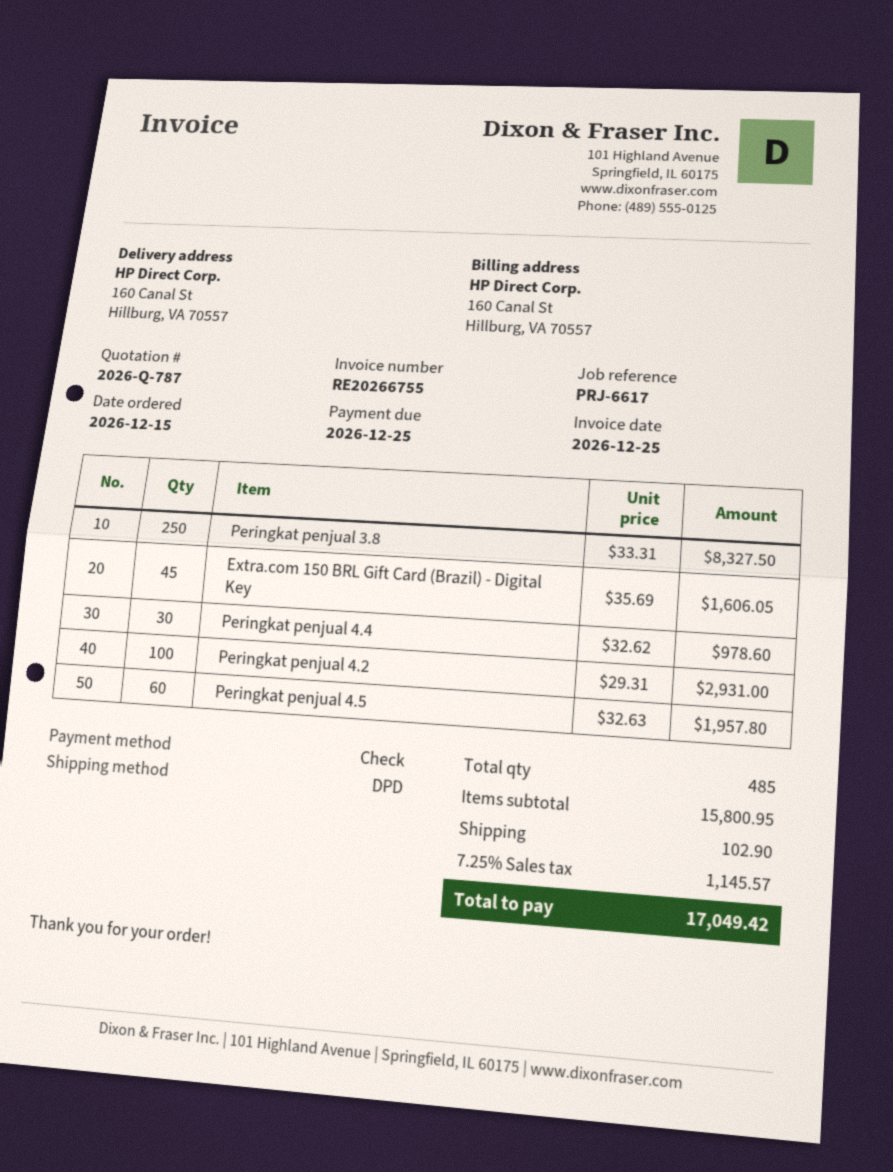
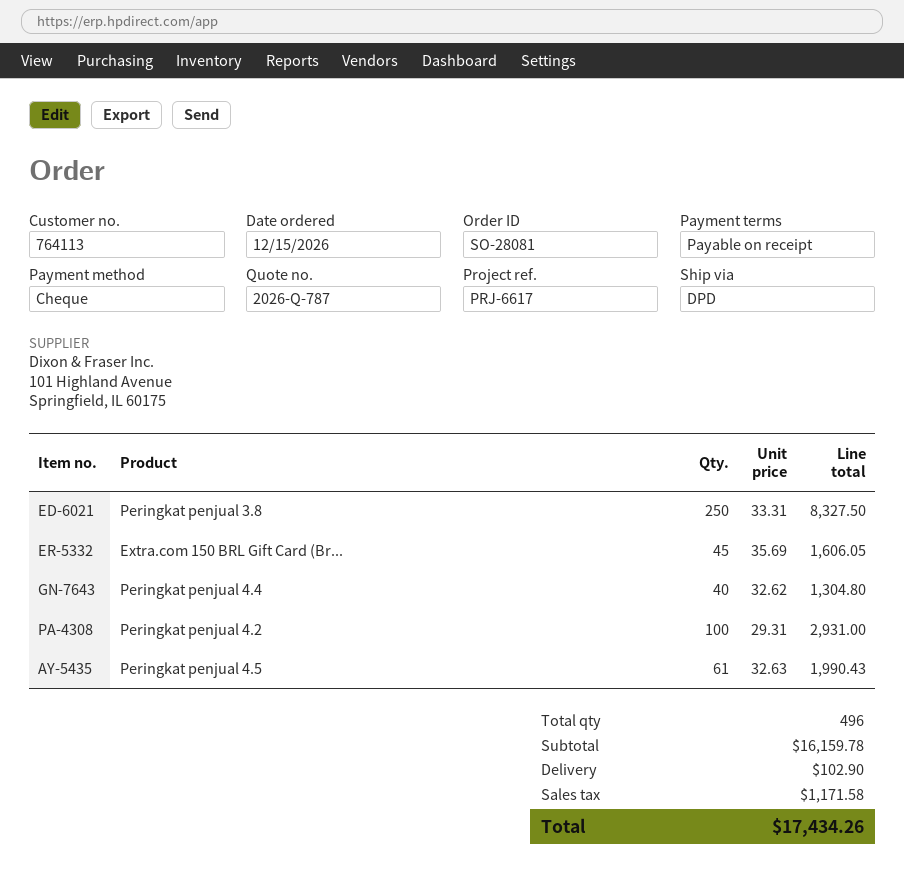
Peringkat penjual 4.4: 30 x 32.62 = 978.60 -> 40 x 32.62 = 1304.80
Peringkat penjual 4.5: 60 x 32.63 = 1957.80 -> 61 x 32.63 = 1990.43
total quantity: 485 -> 496
subtotal: 15800.95 -> 16159.78
tax: 1145.57 -> 1171.58
total: 17049.42 -> 17434.26

